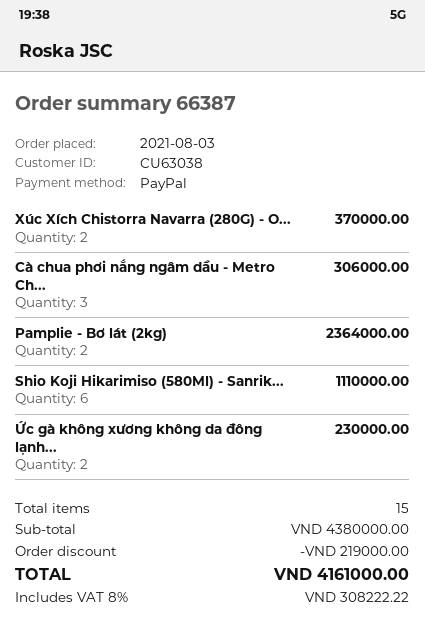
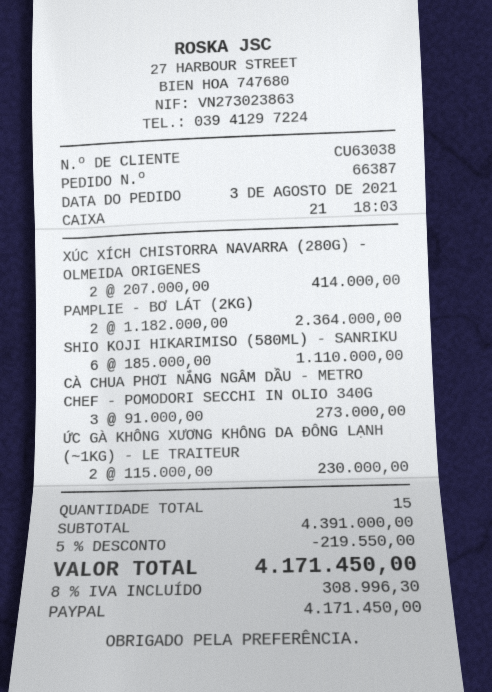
Xúc Xích Chistorra Navarra (280G) - O...: 2 for 370000.00 -> 2 for 414000.00
Cà chua phơi nắng ngâm dầu - Metro Ch...: 3 for 306000.00 -> 3 for 273000.00
subtotal: 4380000.00 -> 4391000.00
discount: 219000.00 -> 219550.00
tax: 8% = 308222.22 -> 8% = 308996.30
total: 4161000.00 -> 4171450.00

